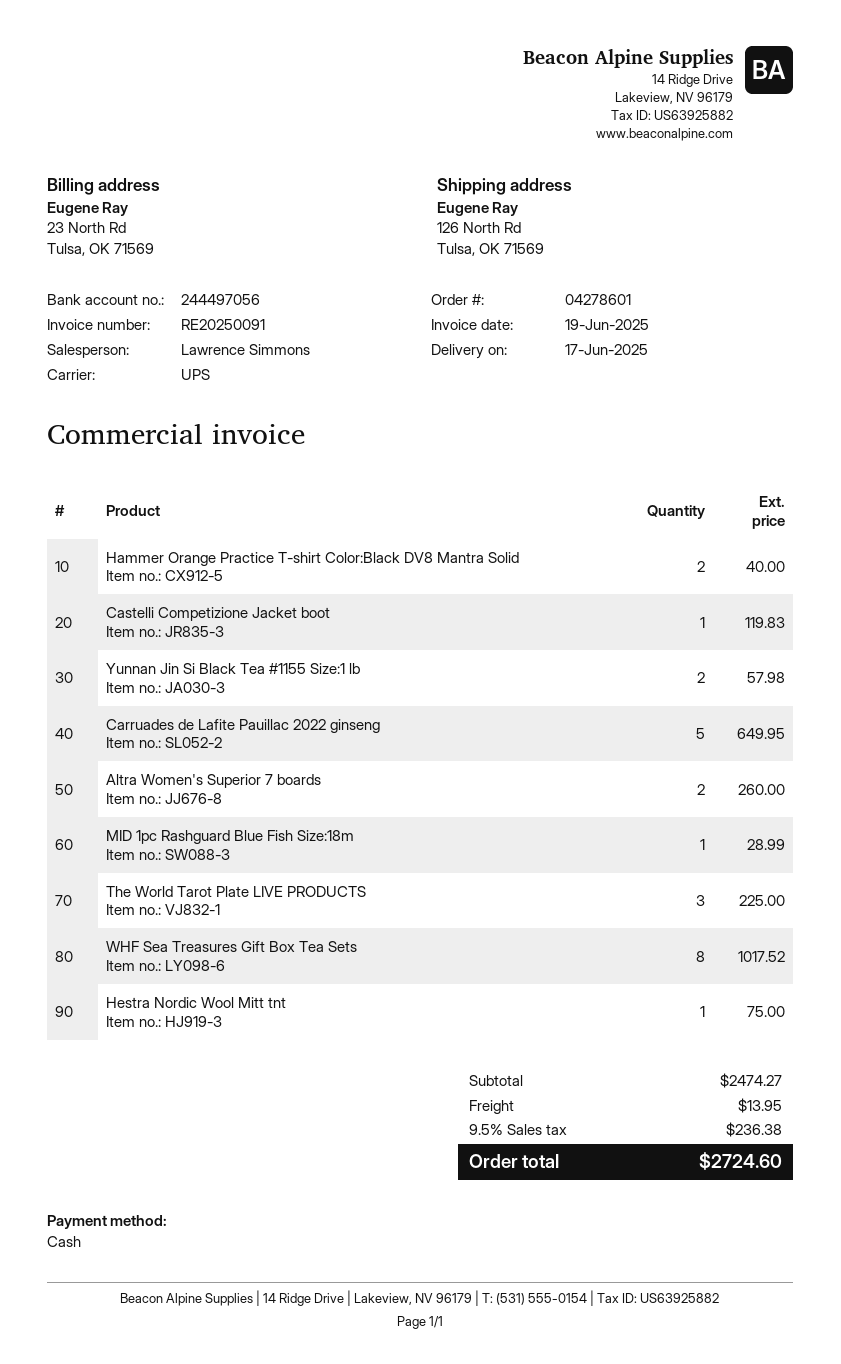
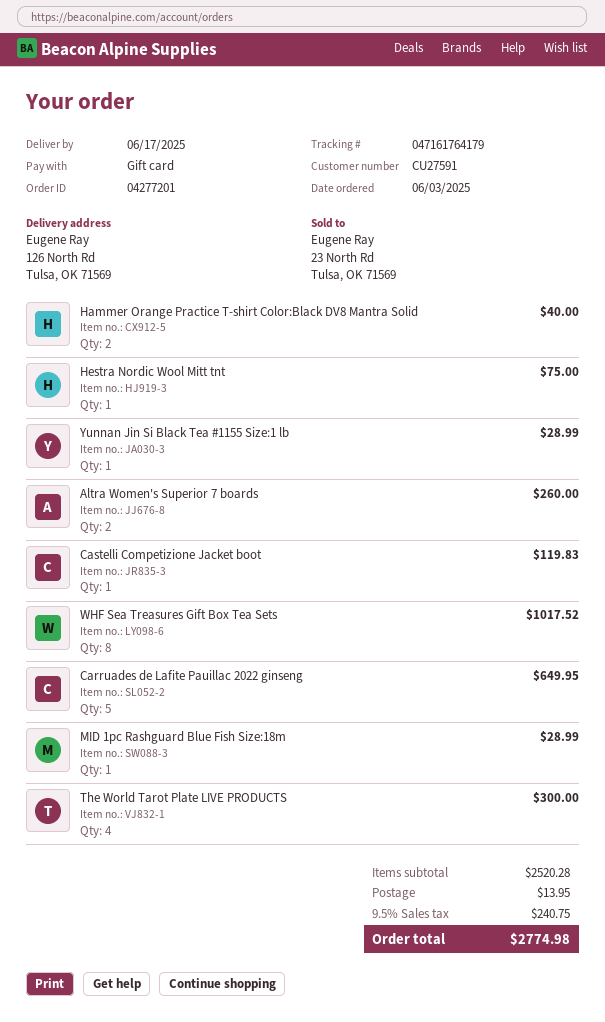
order number: 04278601 -> 04277201
payment method: cash -> gift card
Yunnan Jin Si Black Tea #1155 Size:1 lb: 2 for 57.98 -> 1 for 28.99
The World Tarot Plate LIVE PRODUCTS: 3 for 225.00 -> 4 for 300.00
subtotal: 2474.27 -> 2520.28
tax: 9.5% = 236.38 -> 9.5% = 240.75
total: 2724.60 -> 2774.98

